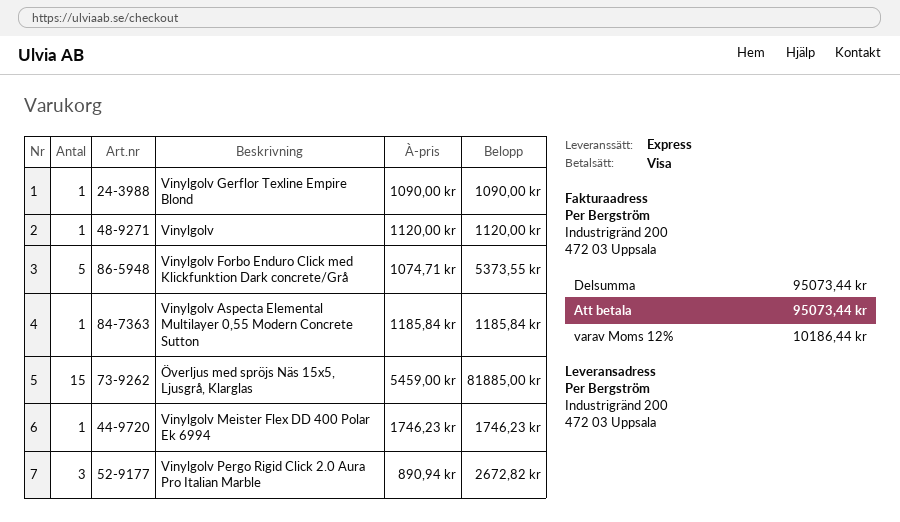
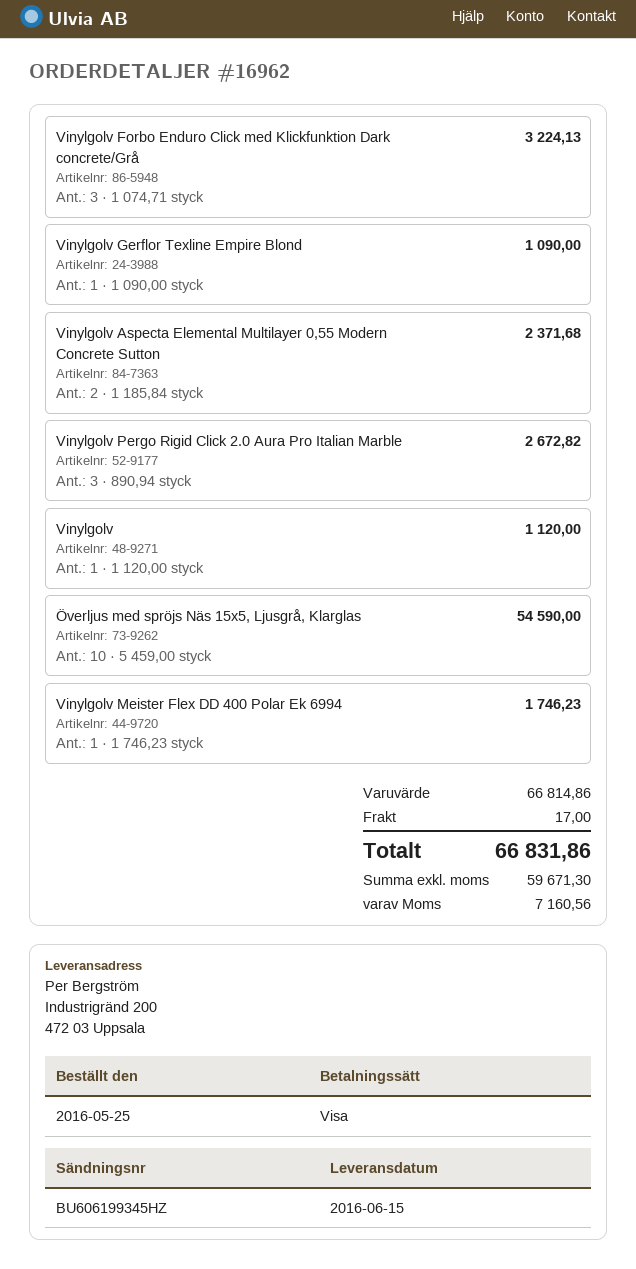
Vinylgolv Forbo Enduro Click med Klickfunktion Dark concrete/Grå: 5 x 1074.71 = 5373.55 -> 3 x 1074.71 = 3224.13
Vinylgolv Aspecta Elemental Multilayer 0,55 Modern Concrete Sutton: 1 x 1185.84 = 1185.84 -> 2 x 1185.84 = 2371.68
Överljus med spröjs Näs 15x5, Ljusgrå, Klarglas: 15 x 5459.00 = 81885.00 -> 10 x 5459.00 = 54590.00
subtotal: 95073.44 -> 66814.86
shipping: none -> 17.00
tax: 10186.44 -> 7160.56
total: 95073.44 -> 66831.86

